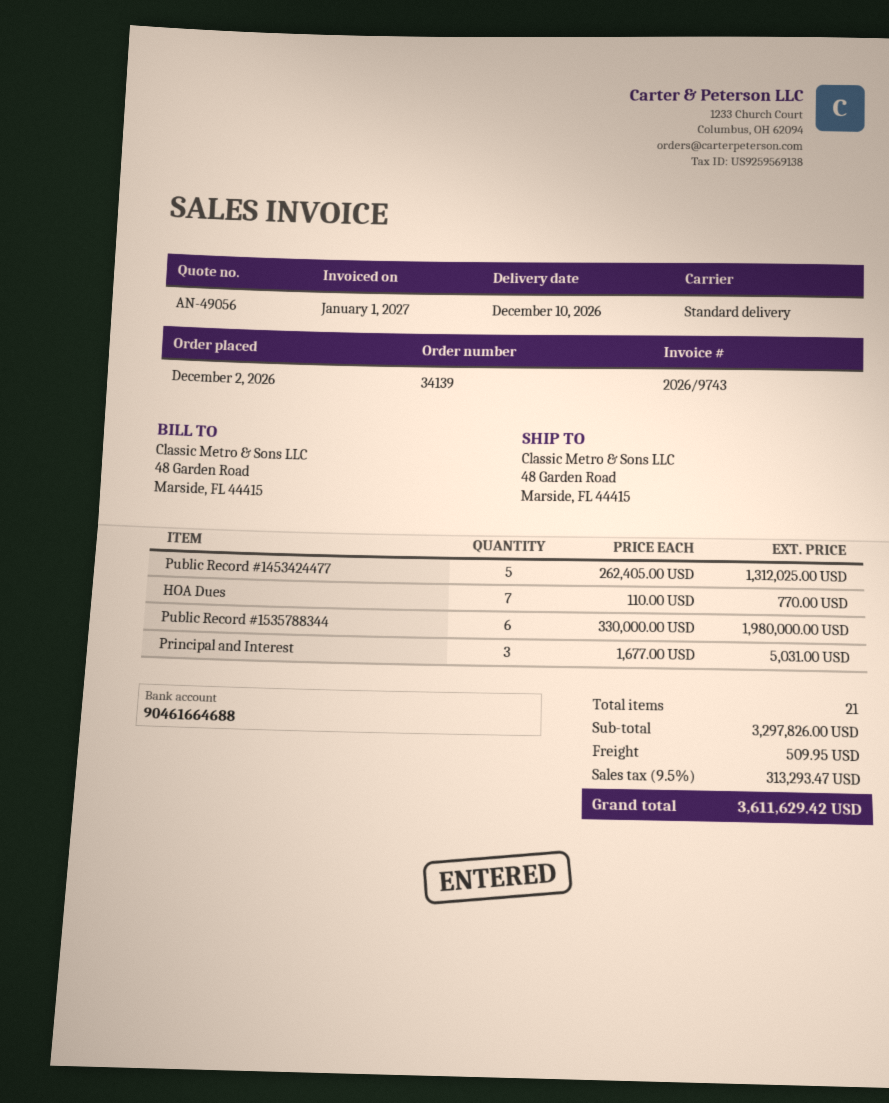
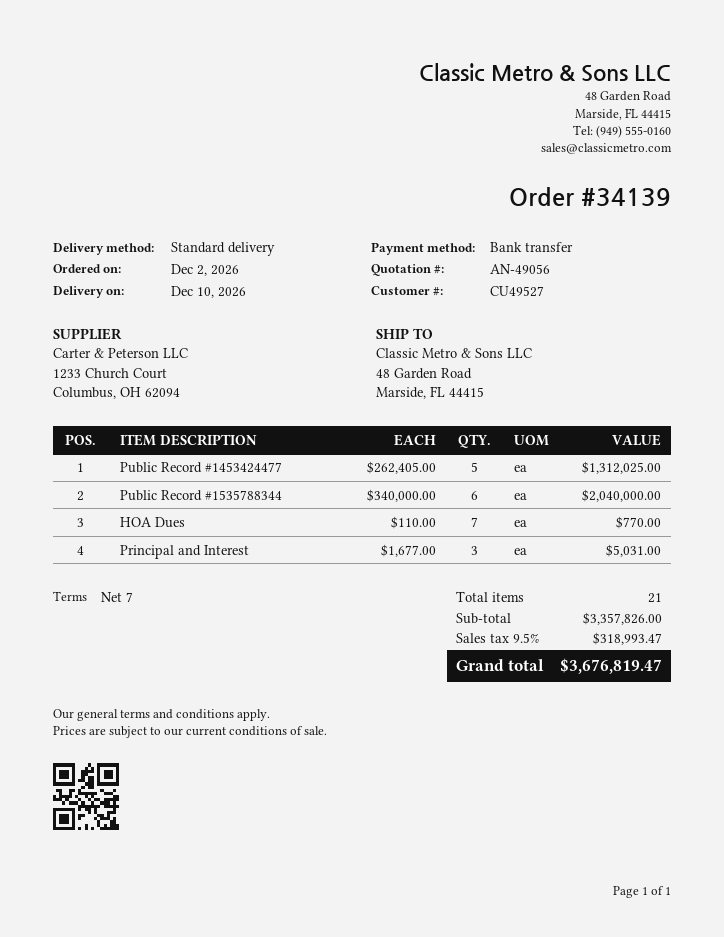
Public Record #1535788344: 6 x 330000.00 = 1980000.00 -> 6 x 340000.00 = 2040000.00
subtotal: 3297826.00 -> 3357826.00
shipping: 509.95 -> none
tax: 9.5% = 313293.47 -> 9.5% = 318993.47
total: 3611629.42 -> 3676819.47

